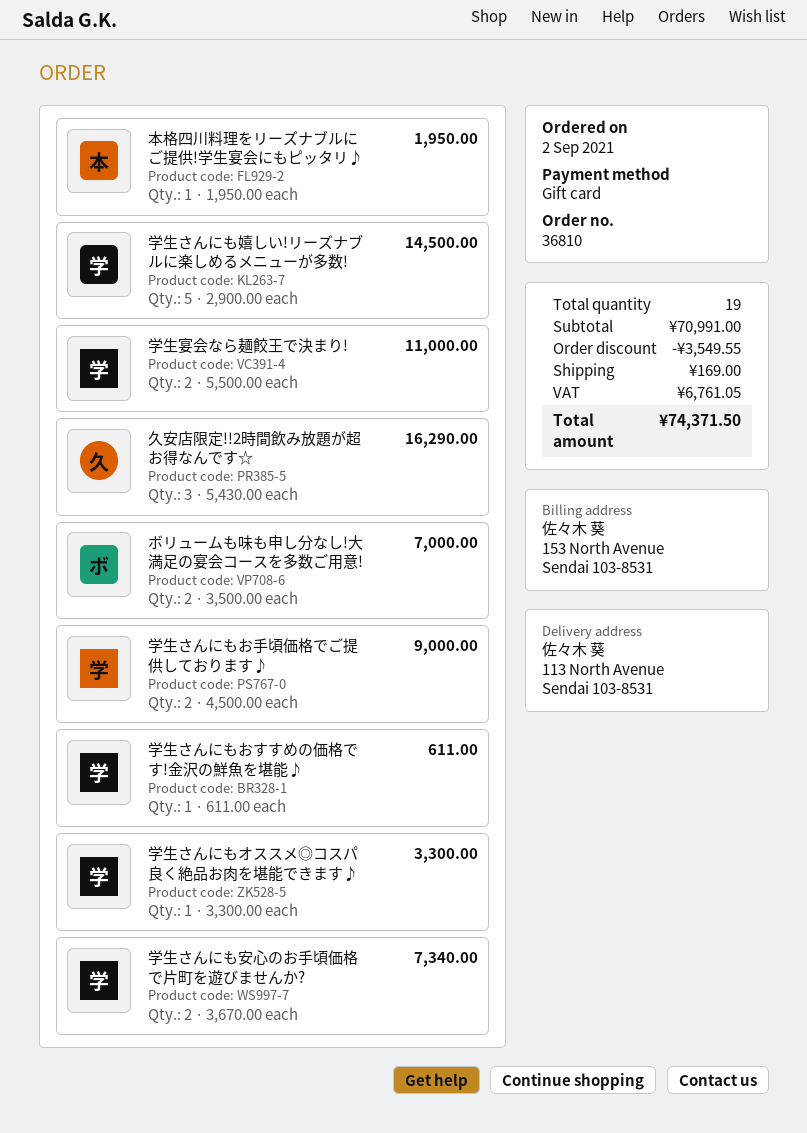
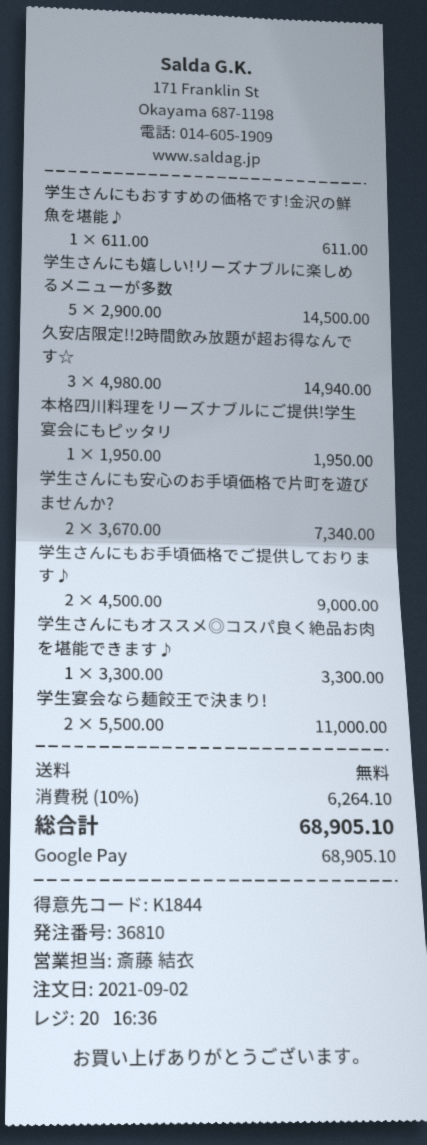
payment method: gift card -> Google Pay
久安店限定!!2時間飲み放題が超お得なんです☆: 3 x 5430.00 = 16290.00 -> 3 x 4980.00 = 14940.00
ボリュームも味も申し分なし!大満足の宴会コースを多数ご用意!: 2 x 3500.00 = 7000.00 -> none
discount: 3549.55 -> none
shipping: 169.00 -> 0.00
tax: 6761.05 -> 6264.10
total: 74371.50 -> 68905.10

